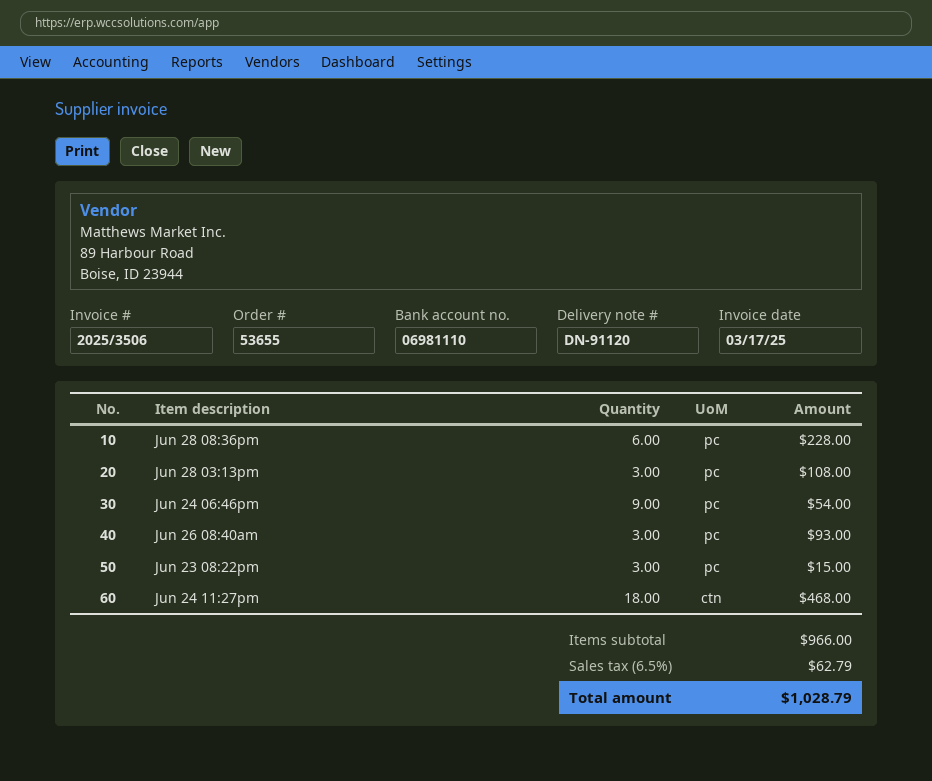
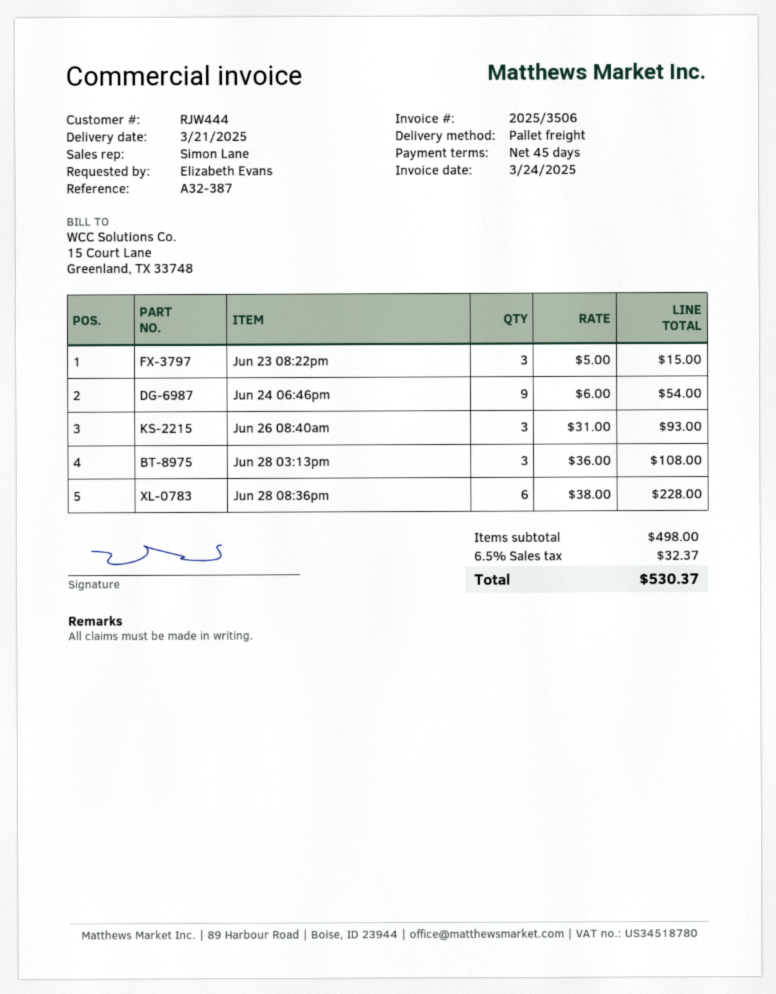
invoice date: 2025-03-17 -> 2025-03-24
Jun 24 11:27pm: 18 for 468.00 -> none
subtotal: 966.00 -> 498.00
tax: 6.5% = 62.79 -> 6.5% = 32.37
total: 1028.79 -> 530.37

